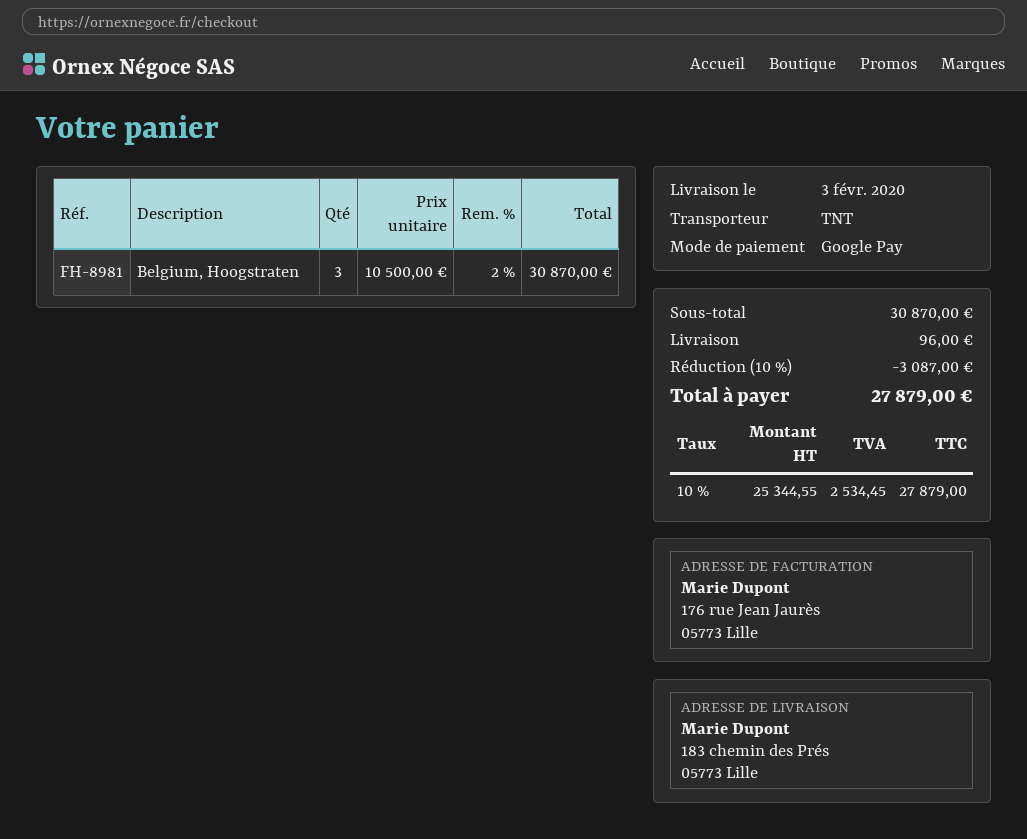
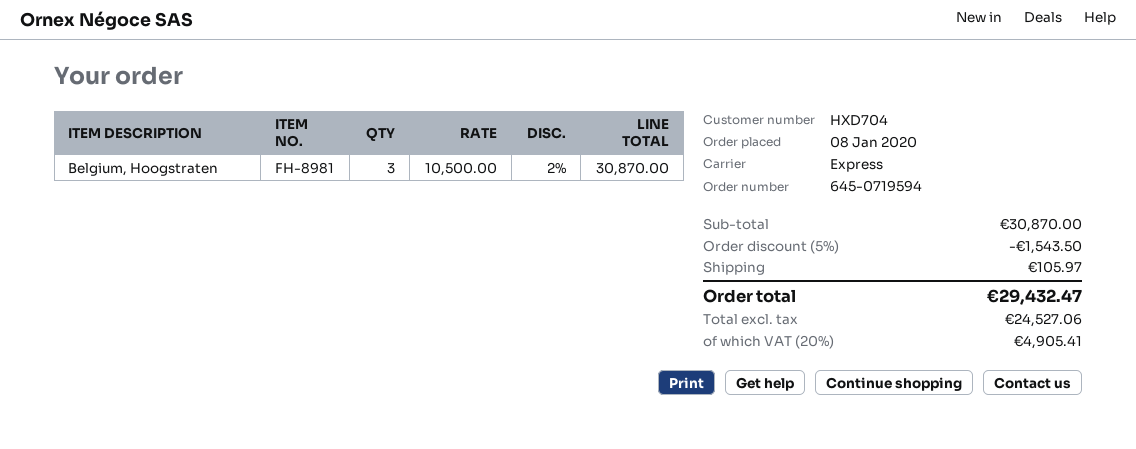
shipping method: TNT -> express
discount: 10% = 3087.00 -> 5% = 1543.50
shipping: 96.00 -> 105.97
net: 25344.55 -> 24527.06
tax: 10% = 2534.45 -> 20% = 4905.41
total: 27879.00 -> 29432.47

